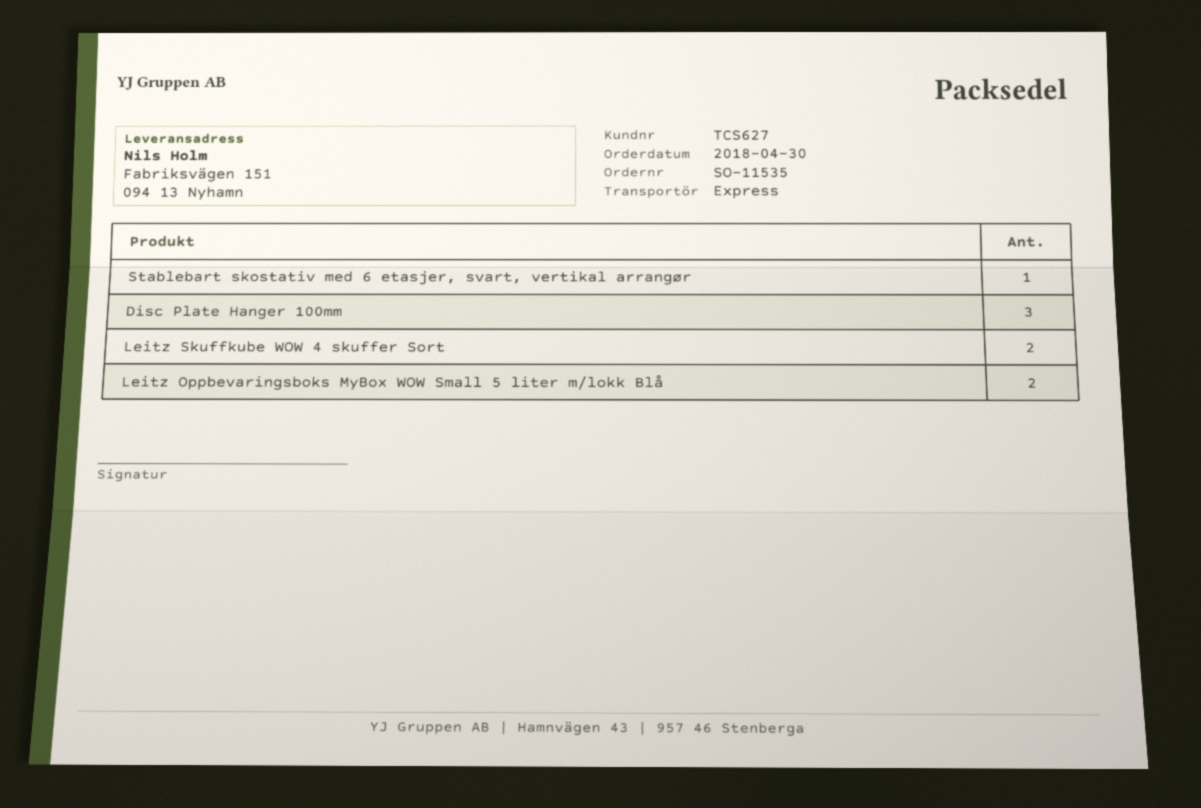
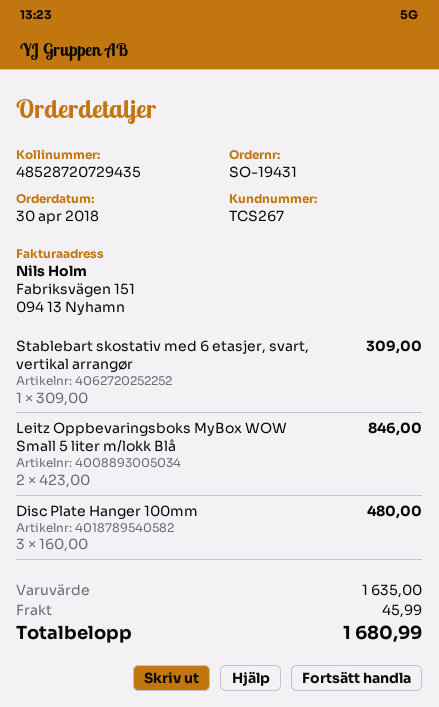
order number: SO-11535 -> SO-19431
customer number: TCS627 -> TCS267
Leitz Skuffkube WOW 4 skuffer Sort: 2 -> none

